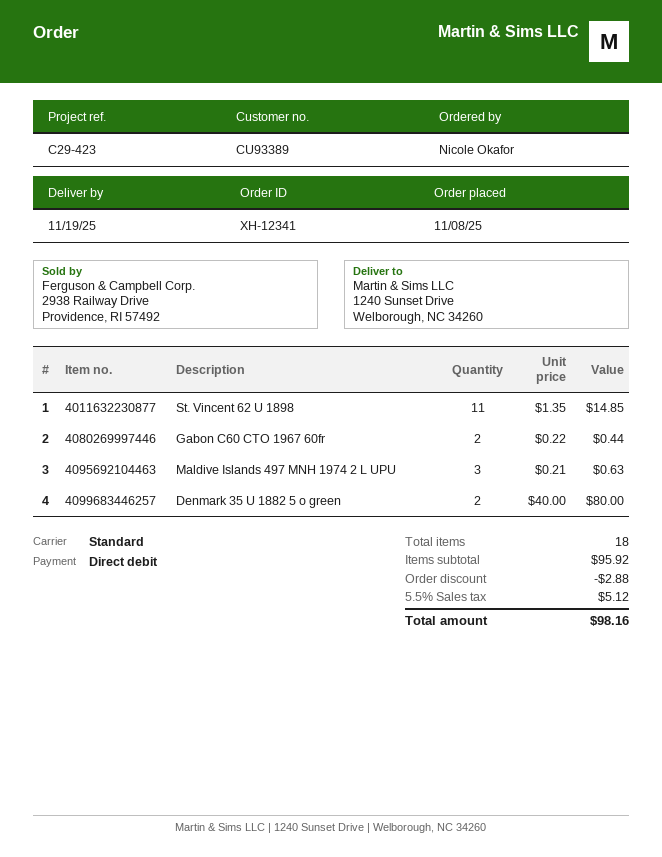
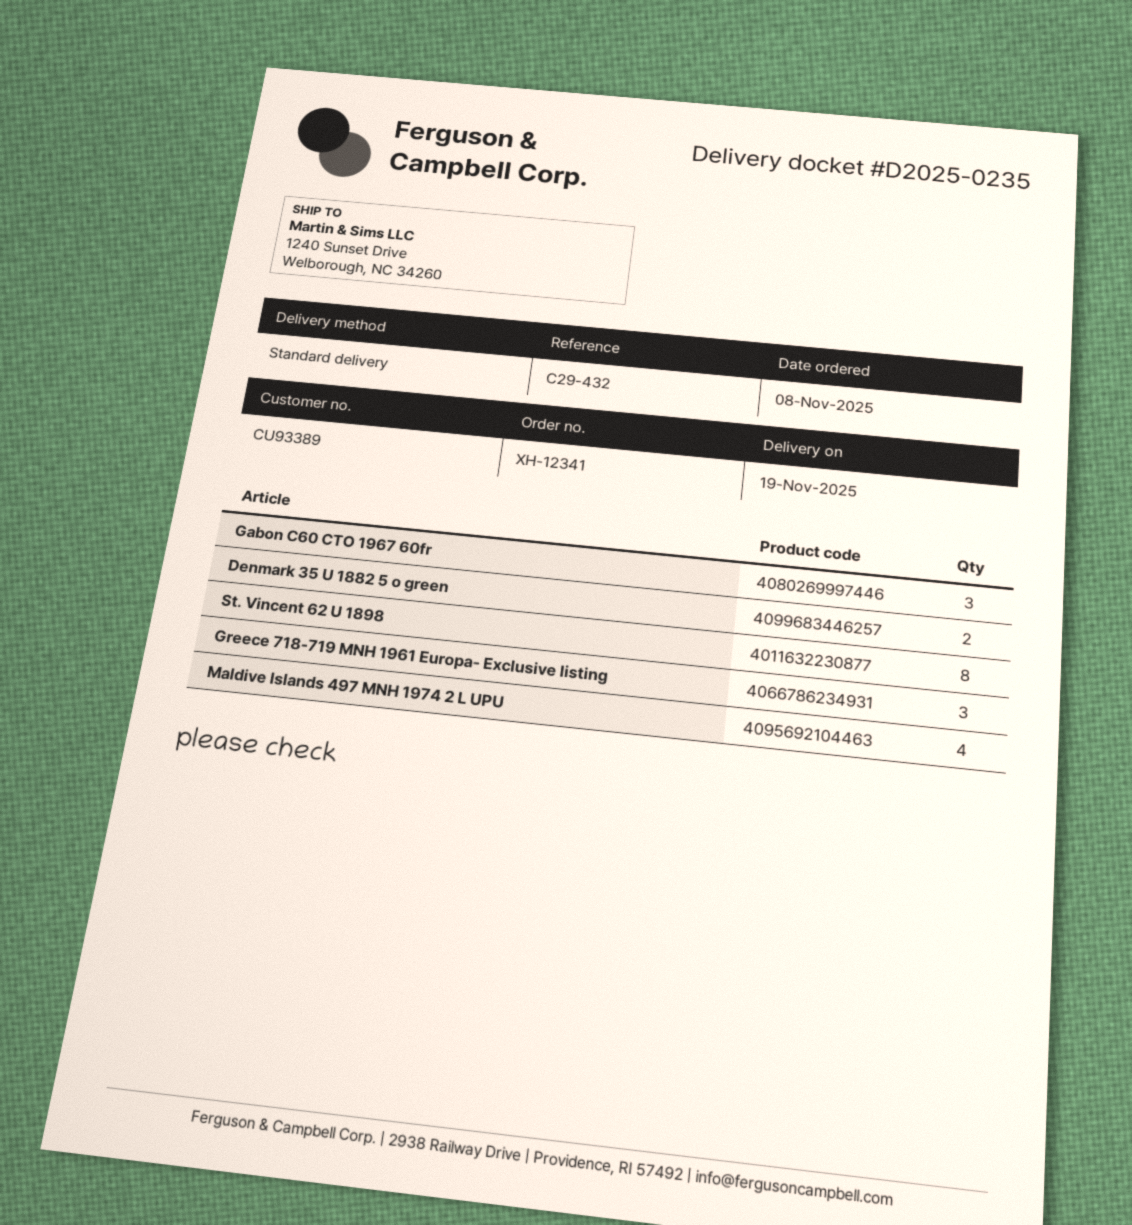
reference: C29-423 -> C29-432
St. Vincent 62 U 1898: 11 -> 8
Gabon C60 CTO 1967 60fr: 2 -> 3
Maldive Islands 497 MNH 1974 2 L UPU: 3 -> 4
Greece 718-719 MNH 1961 Europa- Exclusive listing: none -> 3

